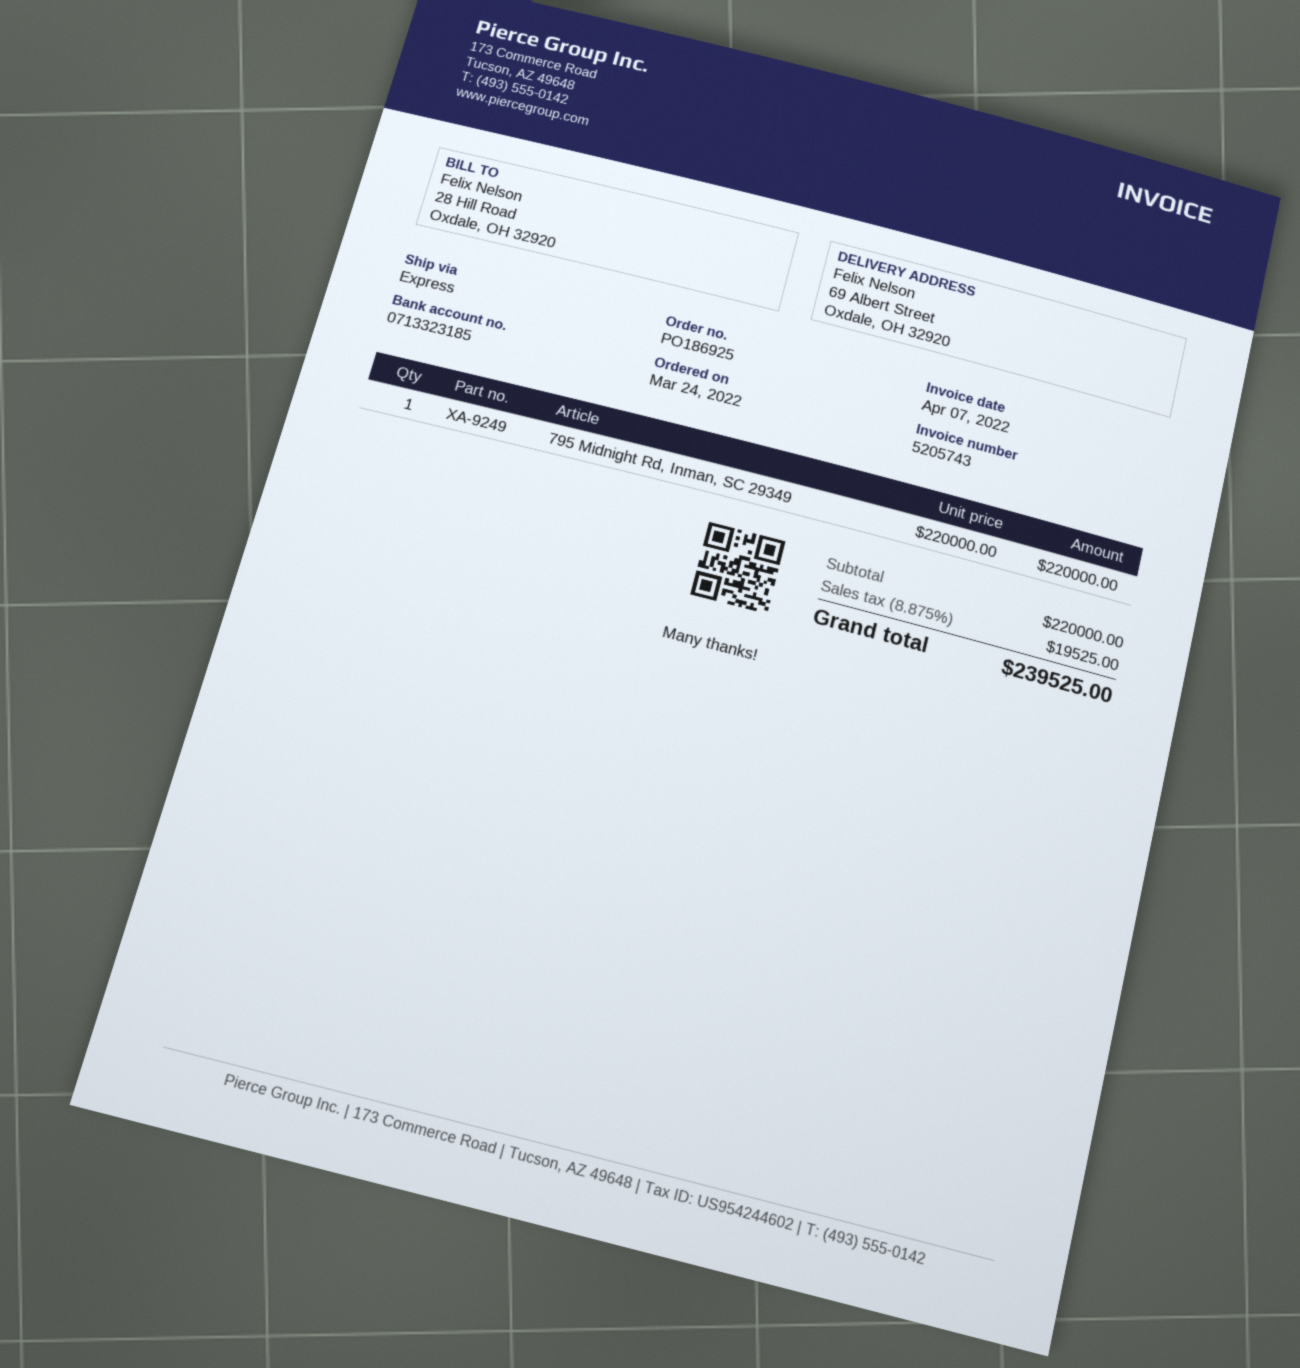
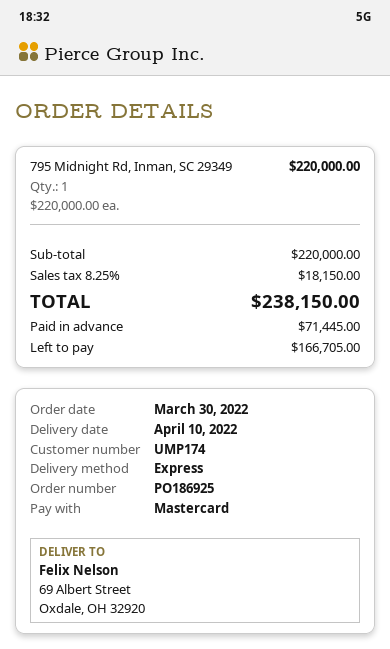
order date: 2022-03-24 -> 2022-03-30
tax: 8.875% = 19525.00 -> 8.25% = 18150.00
total: 239525.00 -> 238150.00

